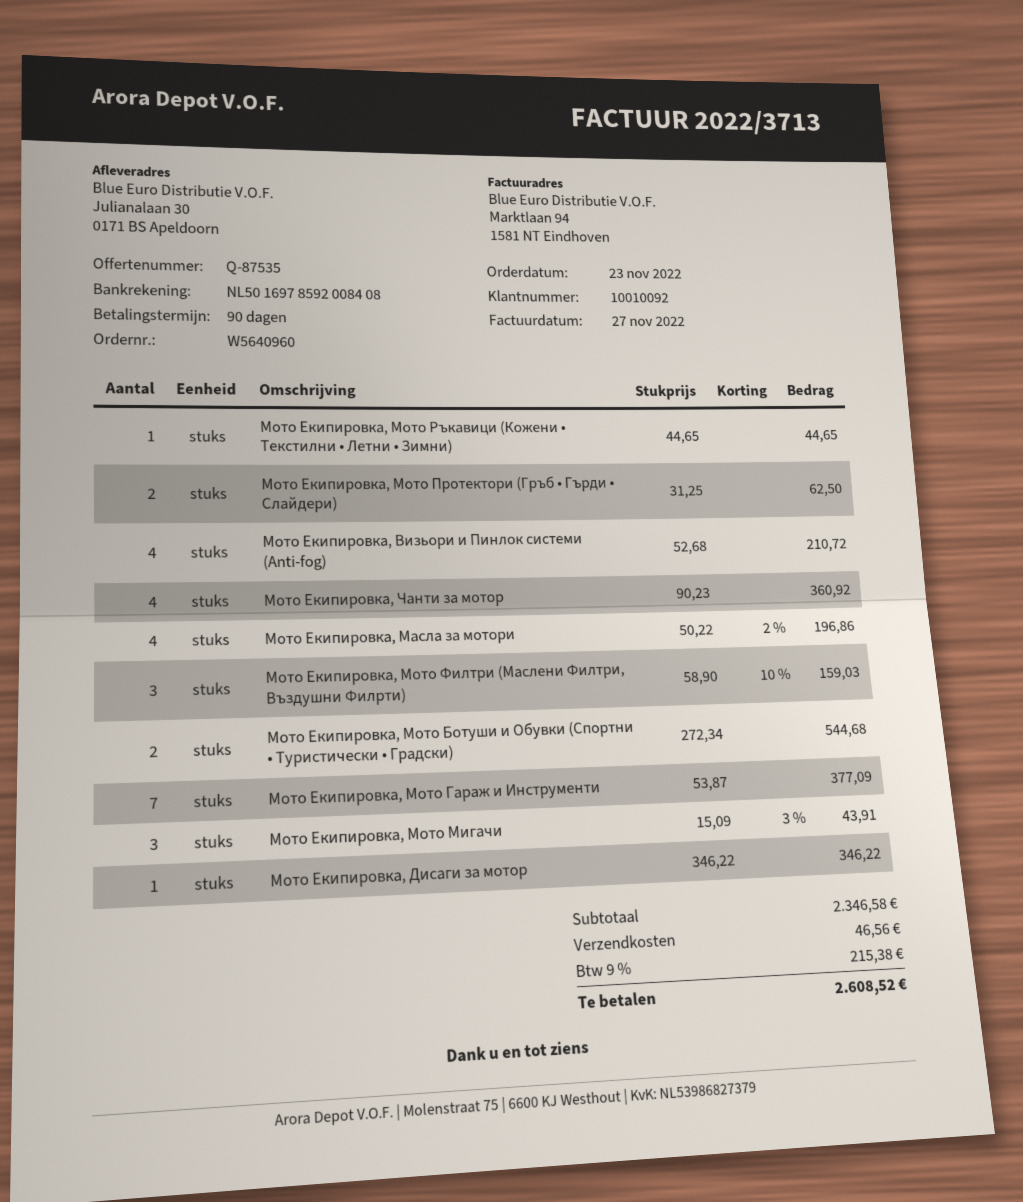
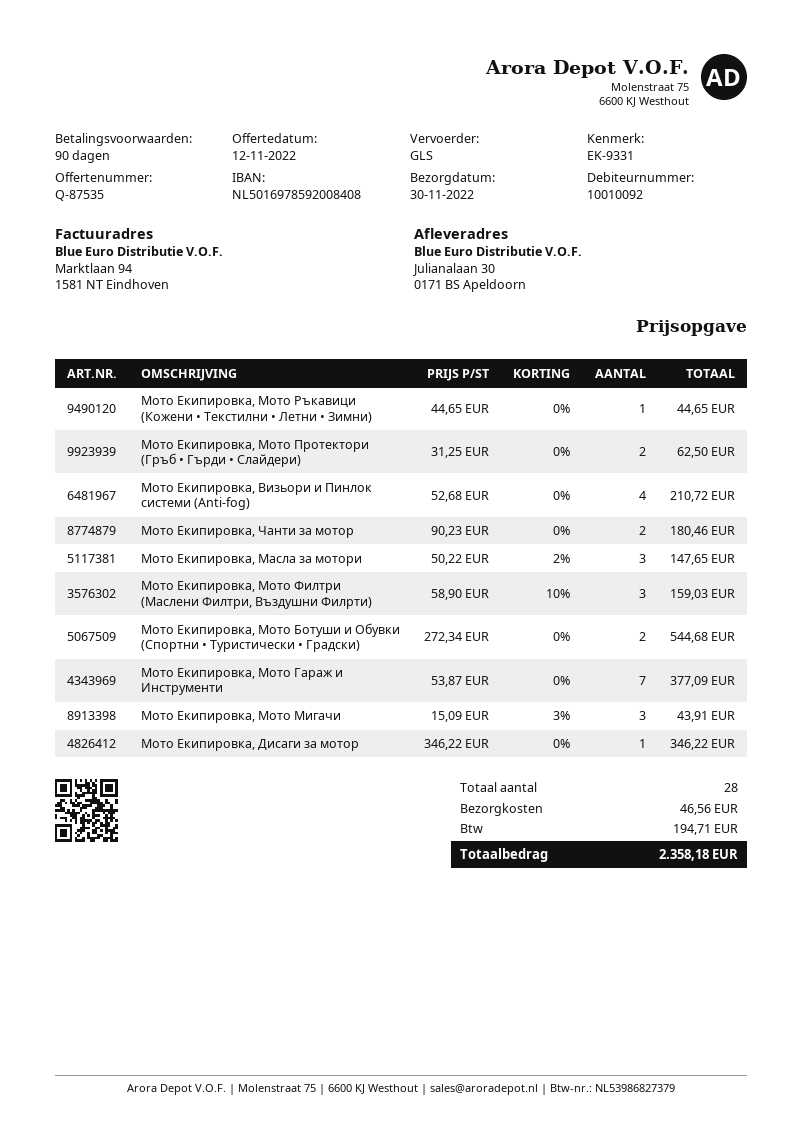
Мото Екипировка, Чанти за мотор: 4 x 90.23 = 360.92 -> 2 x 90.23 = 180.46
Мото Екипировка, Масла за мотори: 4 x 50.22 - 2% = 196.86 -> 3 x 50.22 - 2% = 147.65
tax: 215.38 -> 194.71
total: 2608.52 -> 2358.18

